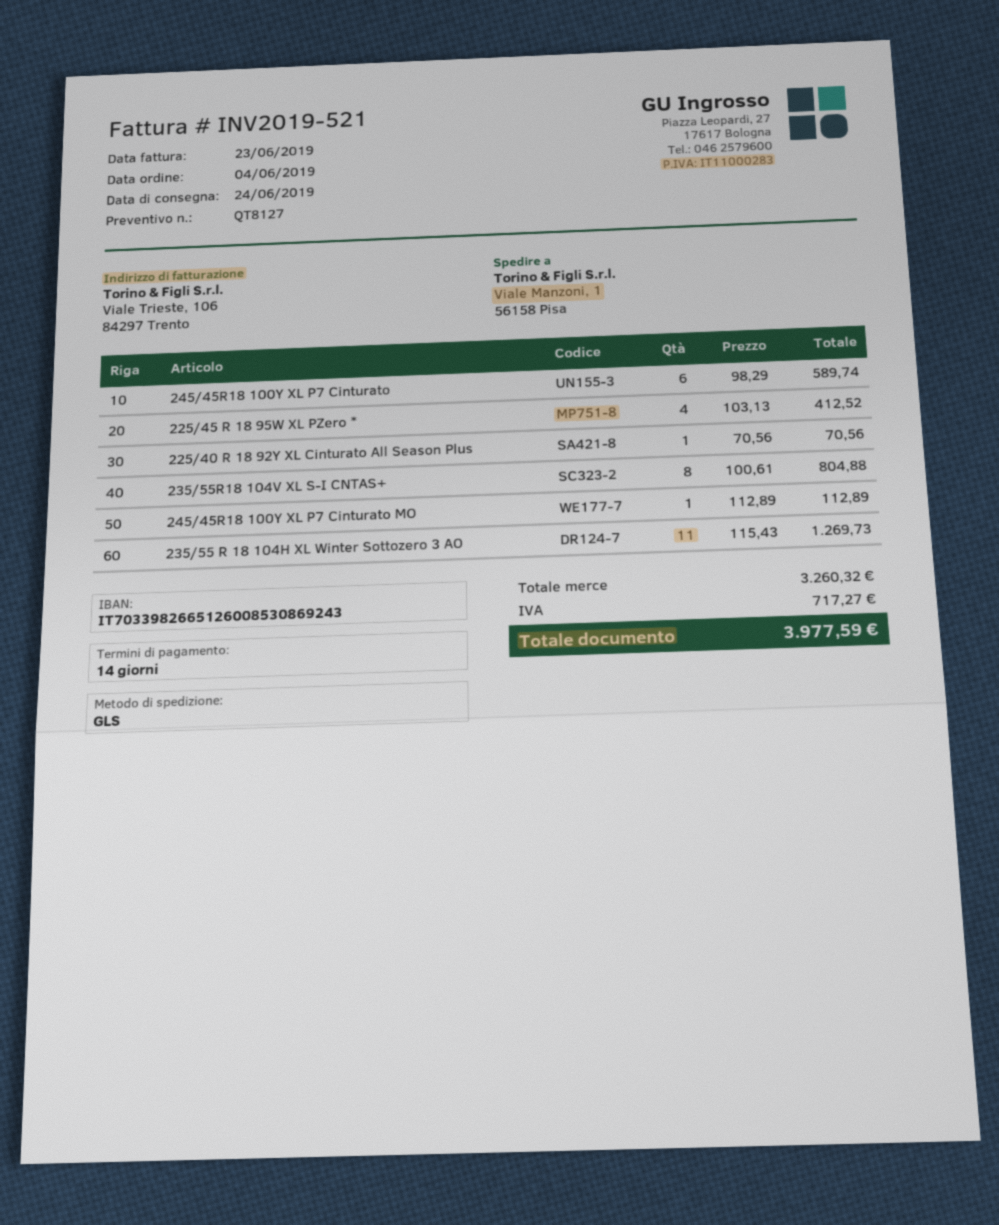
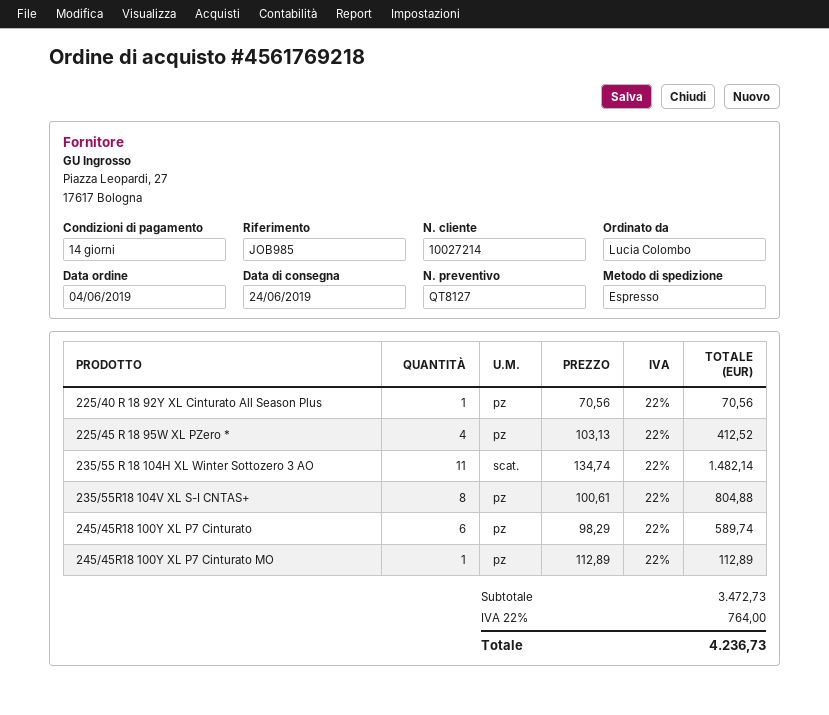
shipping method: GLS -> express
235/55 R 18 104H XL Winter Sottozero 3 AO: 11 x 115.43 = 1269.73 -> 11 x 134.74 = 1482.14
subtotal: 3260.32 -> 3472.73
tax: 717.27 -> 764.00
total: 3977.59 -> 4236.73

